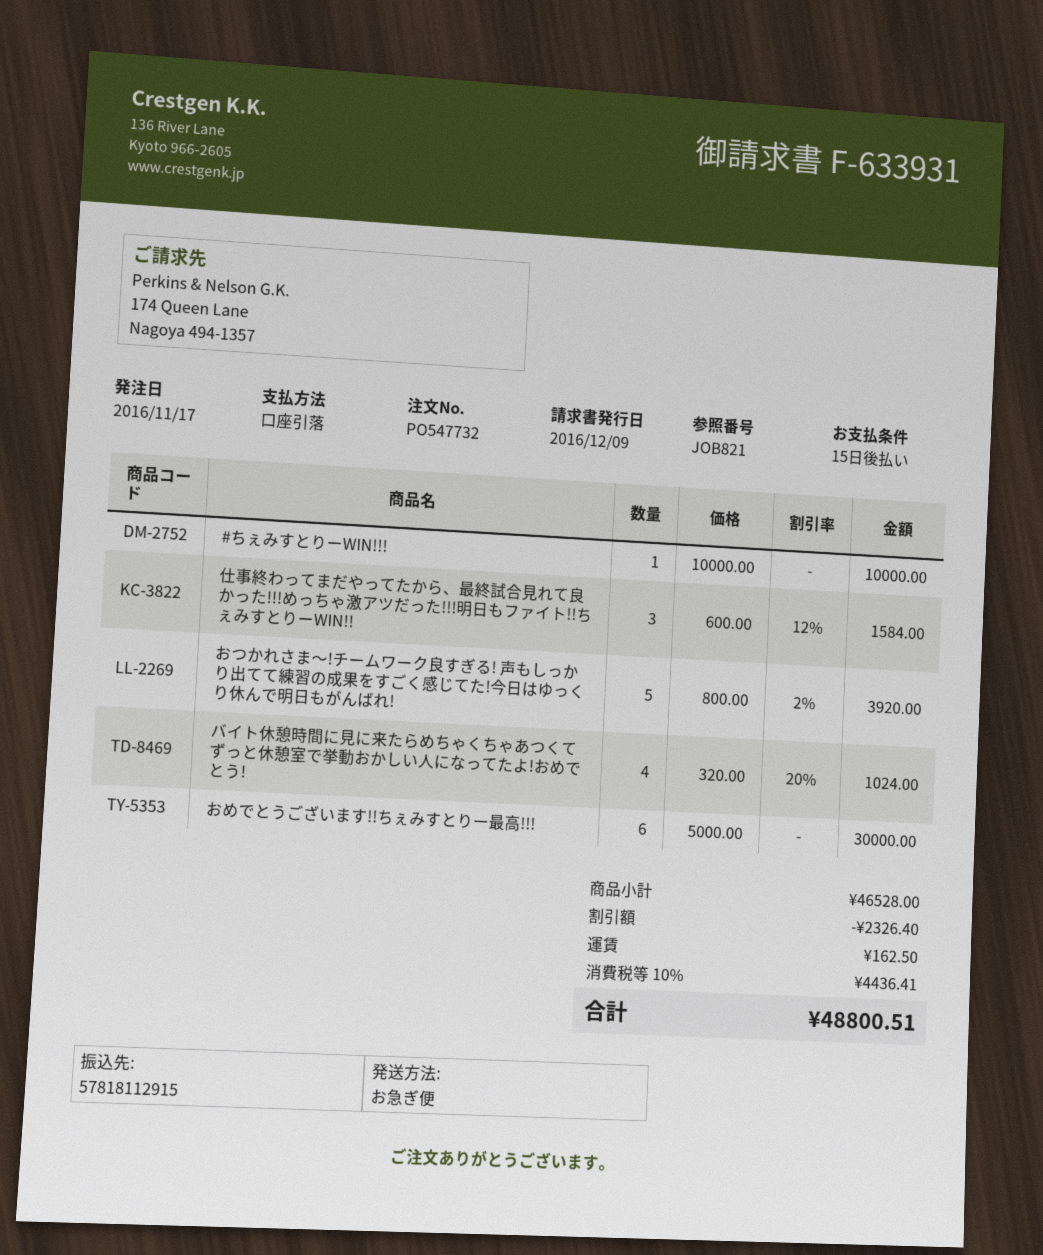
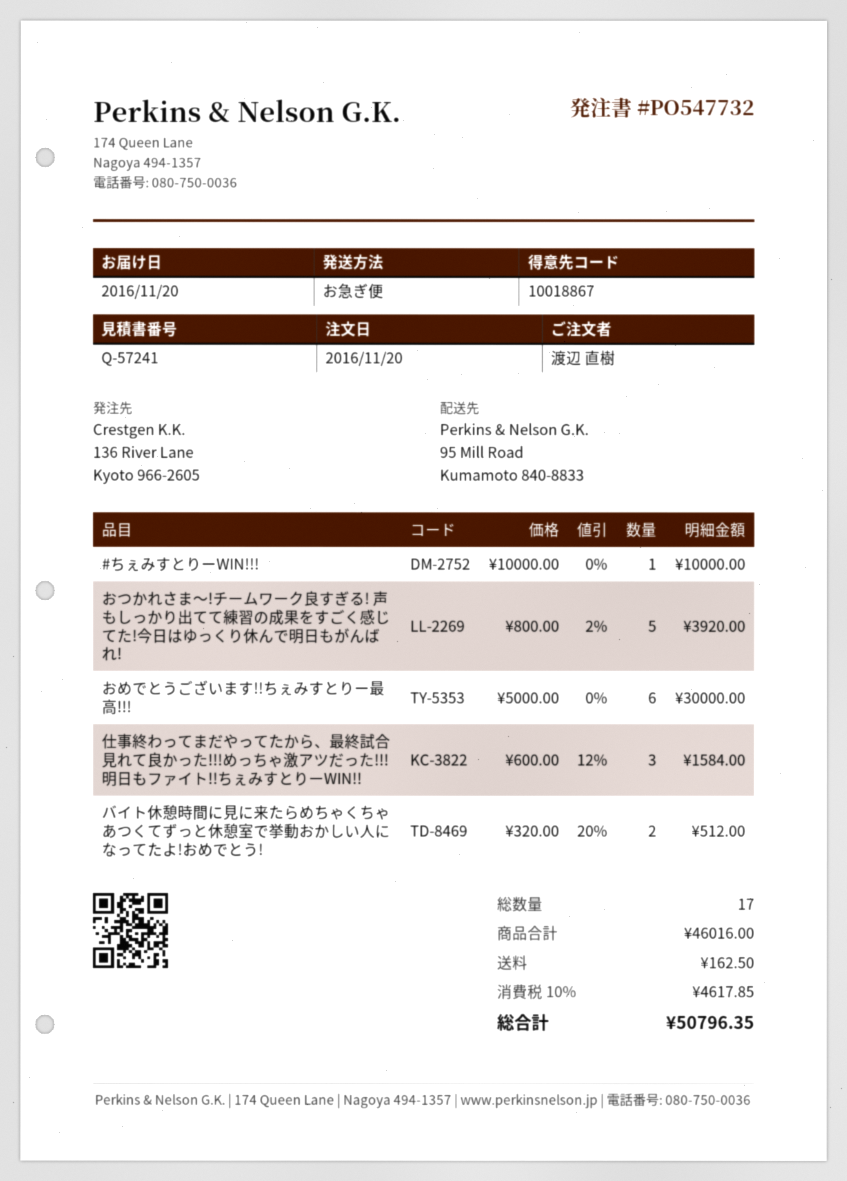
order date: 2016-11-17 -> 2016-11-20
バイト休憩時間に見に来たらめちゃくちゃあつくてずっと休憩室で挙動おかしい人になってたよ!おめでとう!: 4 x 320.00 - 20% = 1024.00 -> 2 x 320.00 - 20% = 512.00
subtotal: 46528.00 -> 46016.00
discount: 2326.40 -> none
tax: 10% = 4436.41 -> 10% = 4617.85
total: 48800.51 -> 50796.35

